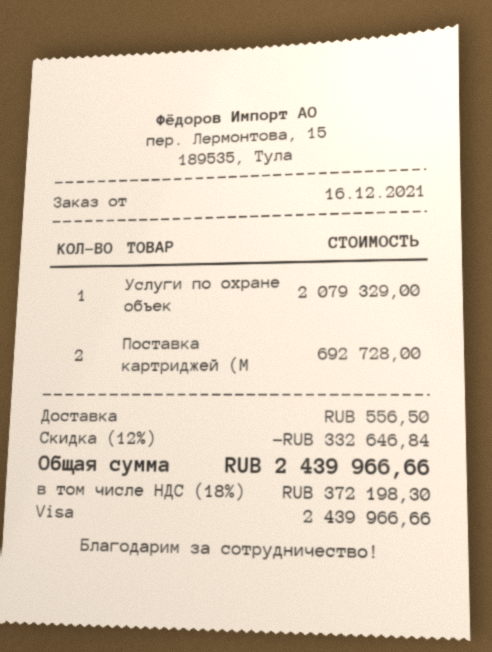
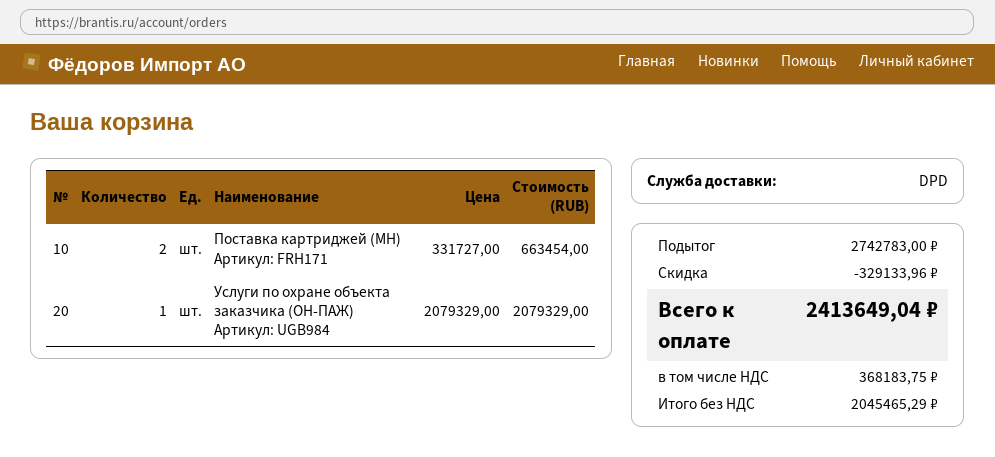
Поставка картриджей (М: 2 for 692728.00 -> 2 for 663454.00
discount: 332646.84 -> 329133.96
shipping: 556.50 -> none
tax: 372198.30 -> 368183.75
total: 2439966.66 -> 2413649.04

